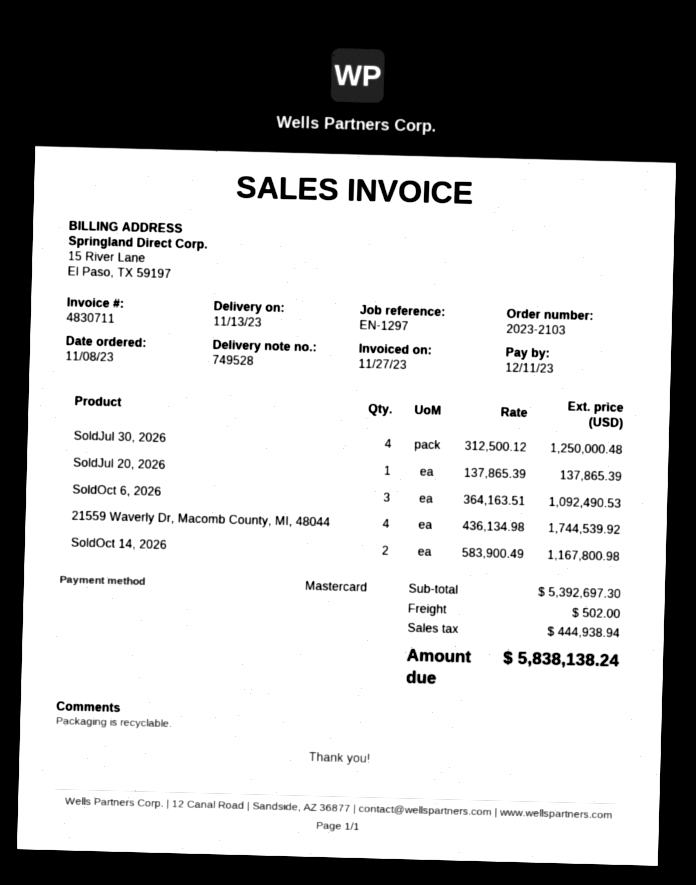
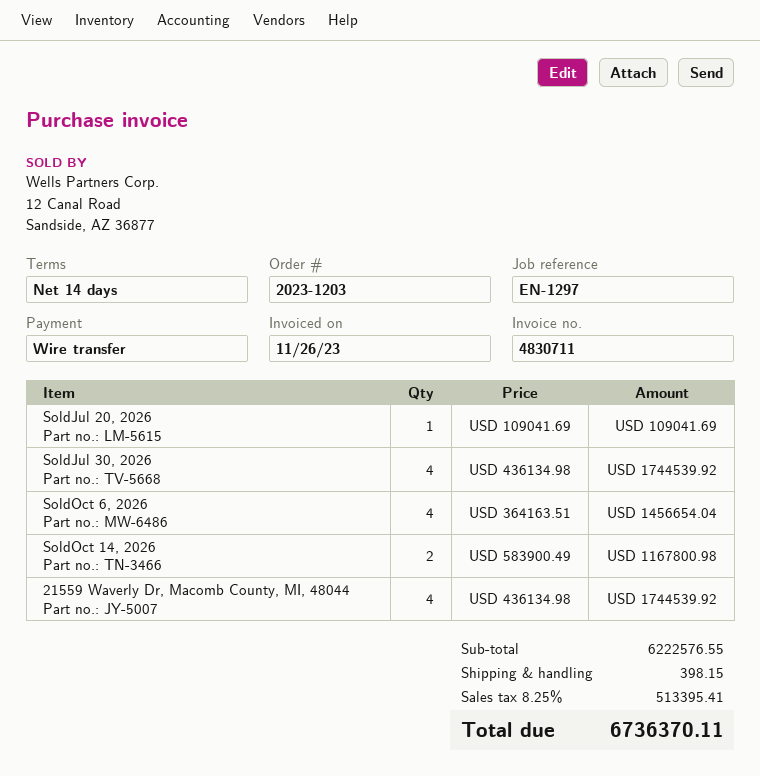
order number: 2023-2103 -> 2023-1203
invoice date: 2023-11-27 -> 2023-11-26
payment method: Mastercard -> bank transfer
SoldJul 30, 2026: 4 x 312500.12 = 1250000.48 -> 4 x 436134.98 = 1744539.92
SoldJul 20, 2026: 1 x 137865.39 = 137865.39 -> 1 x 109041.69 = 109041.69
SoldOct 6, 2026: 3 x 364163.51 = 1092490.53 -> 4 x 364163.51 = 1456654.04
subtotal: 5392697.30 -> 6222576.55
shipping: 502.00 -> 398.15
tax: 444938.94 -> 513395.41
total: 5838138.24 -> 6736370.11

